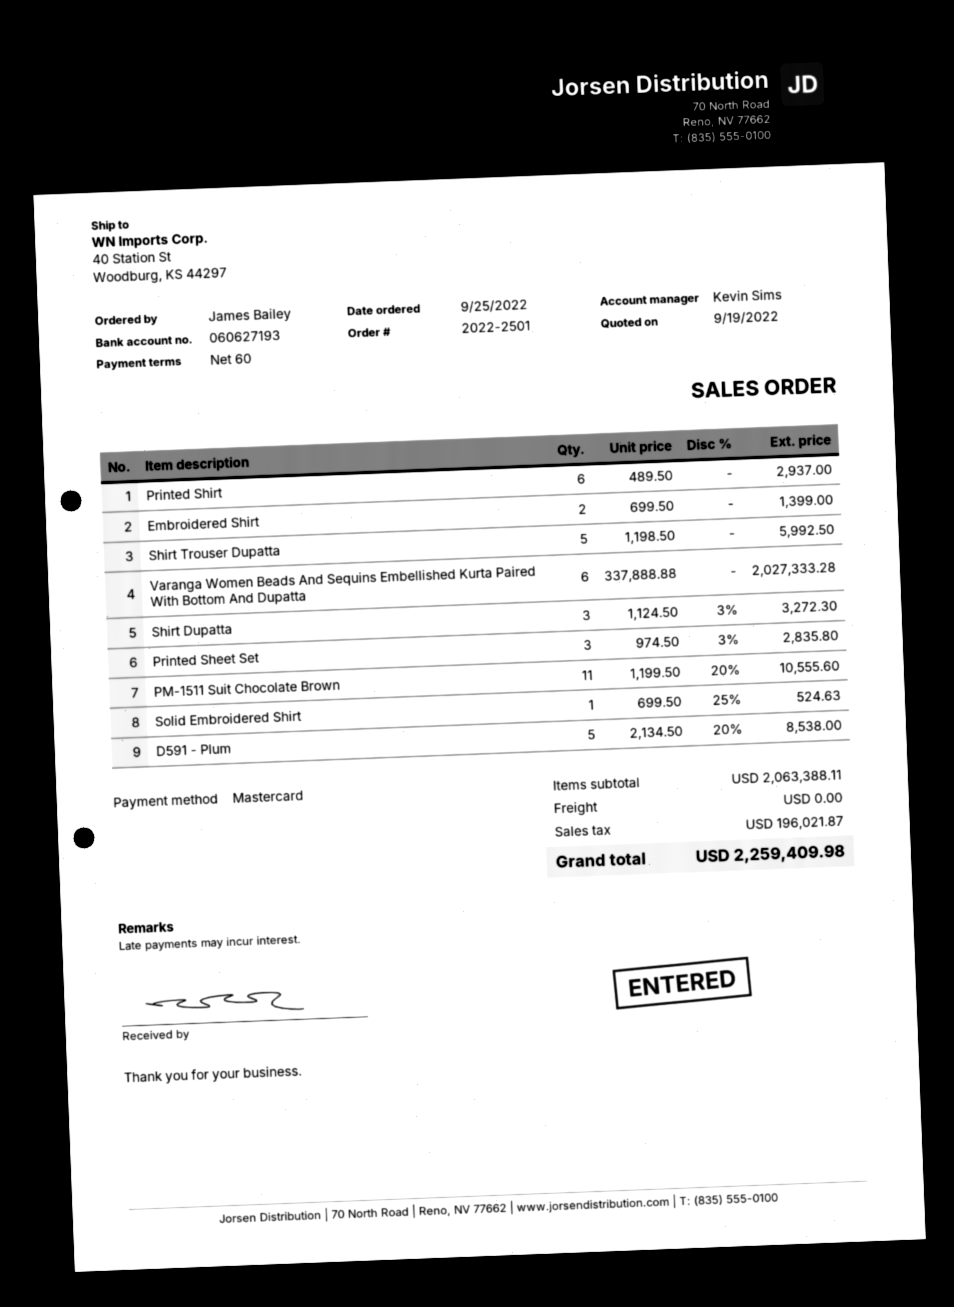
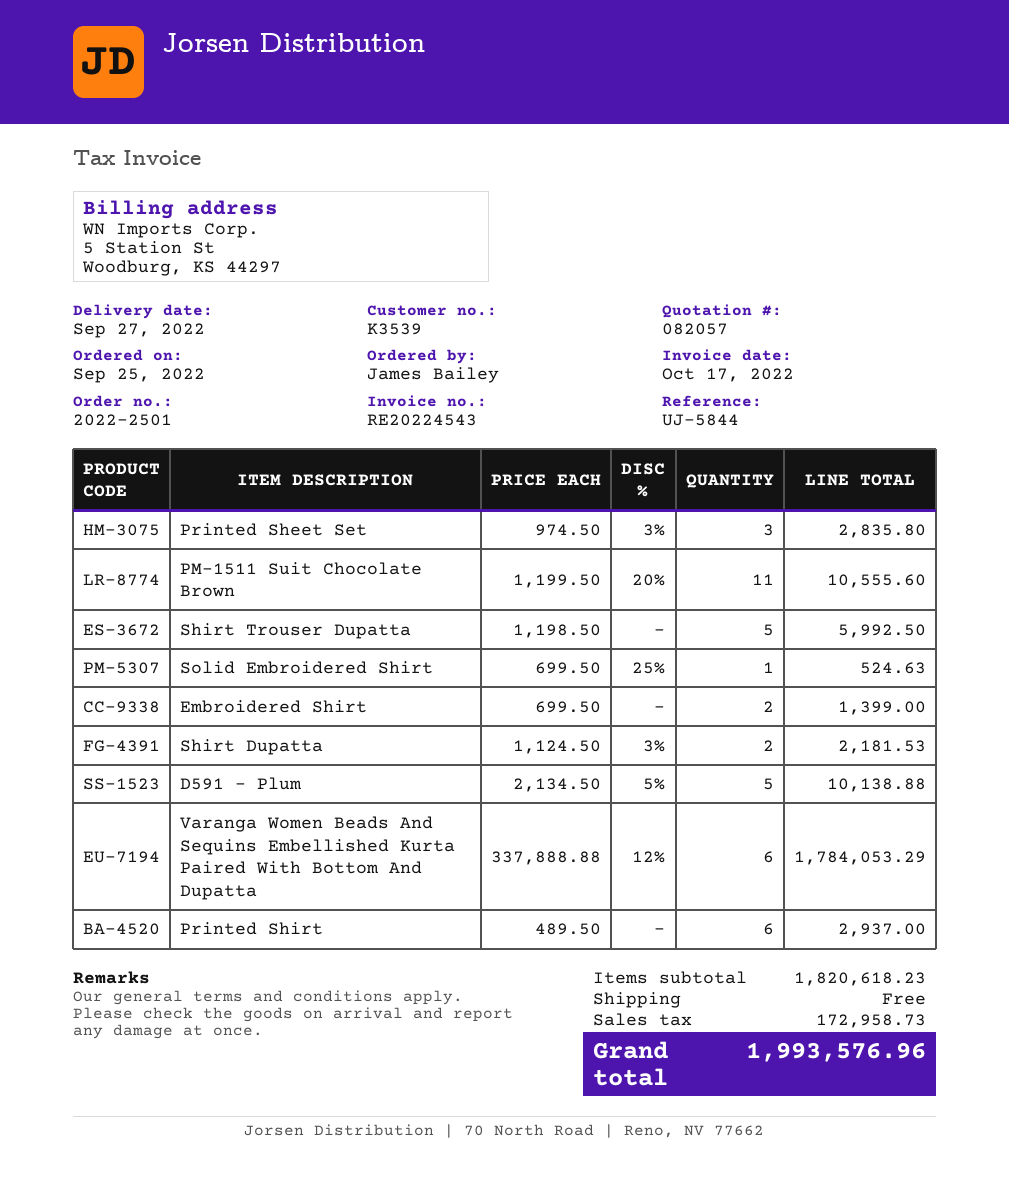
Varanga Women Beads And Sequins Embellished Kurta Paired With Bottom And Dupatta: 6 x 337888.88 = 2027333.28 -> 6 x 337888.88 - 12% = 1784053.29
Shirt Dupatta: 3 x 1124.50 - 3% = 3272.30 -> 2 x 1124.50 - 3% = 2181.53
D591 - Plum: 5 x 2134.50 - 20% = 8538.00 -> 5 x 2134.50 - 5% = 10138.88
subtotal: 2063388.11 -> 1820618.23
tax: 196021.87 -> 172958.73
total: 2259409.98 -> 1993576.96

